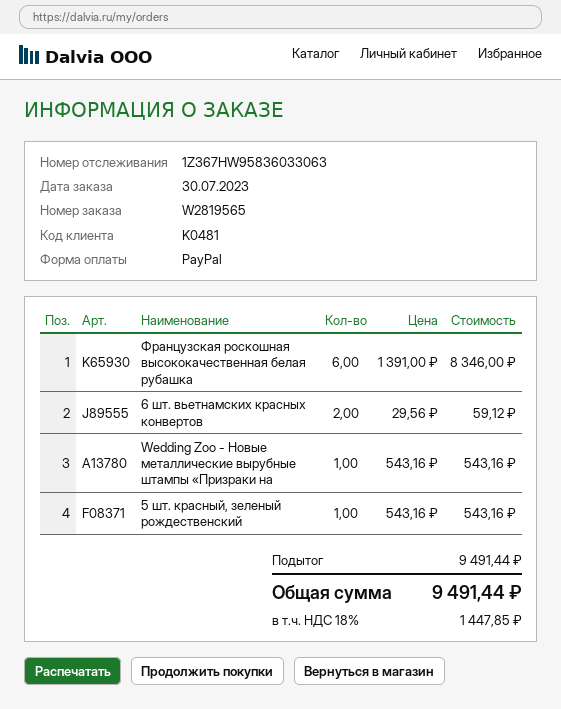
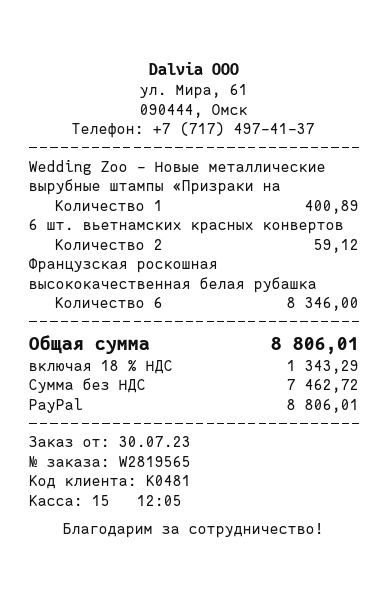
Wedding Zoo - Новые металлические вырубные штампы «Призраки на: 1 for 543.16 -> 1 for 400.89
5 шт. красный, зеленый рождественский: 1 for 543.16 -> none
tax: 18% = 1447.85 -> 18% = 1343.29
total: 9491.44 -> 8806.01

